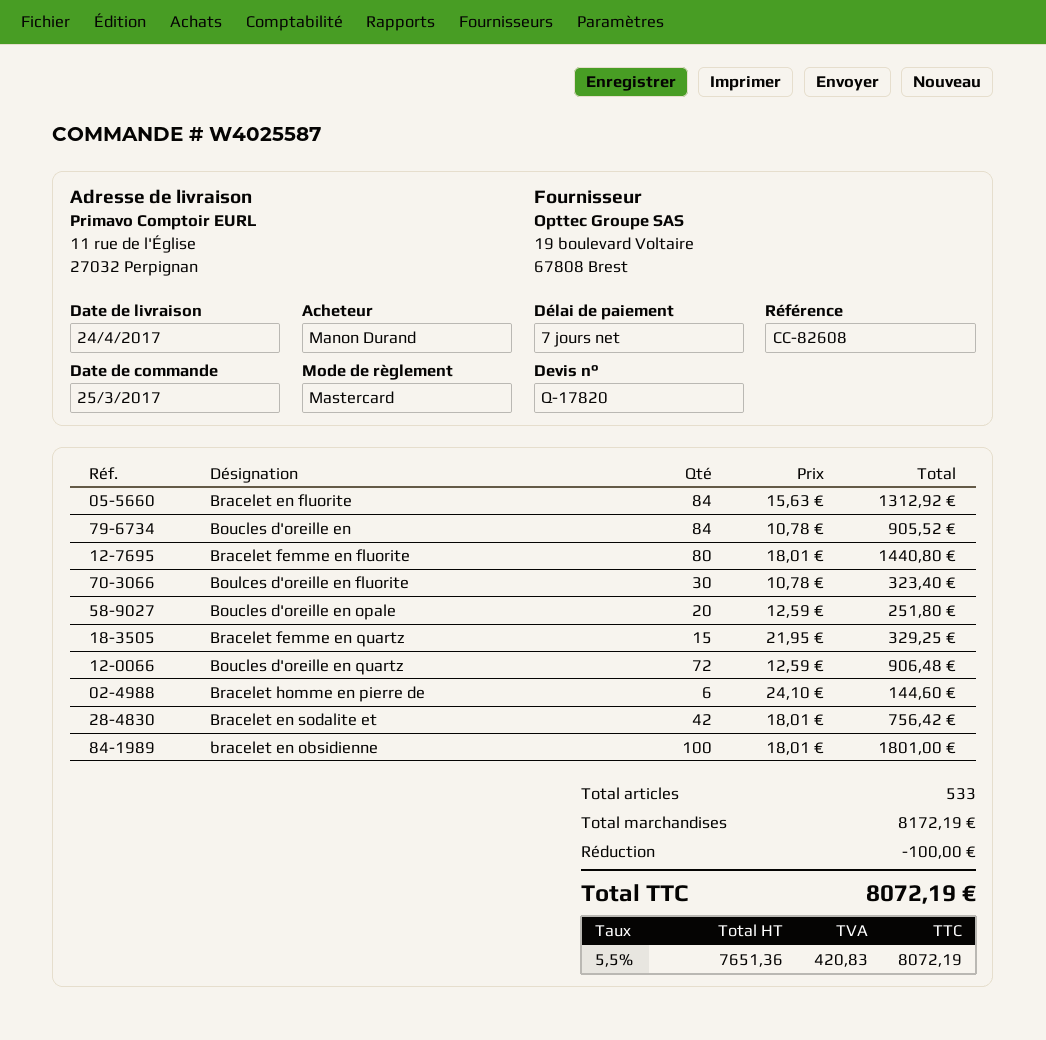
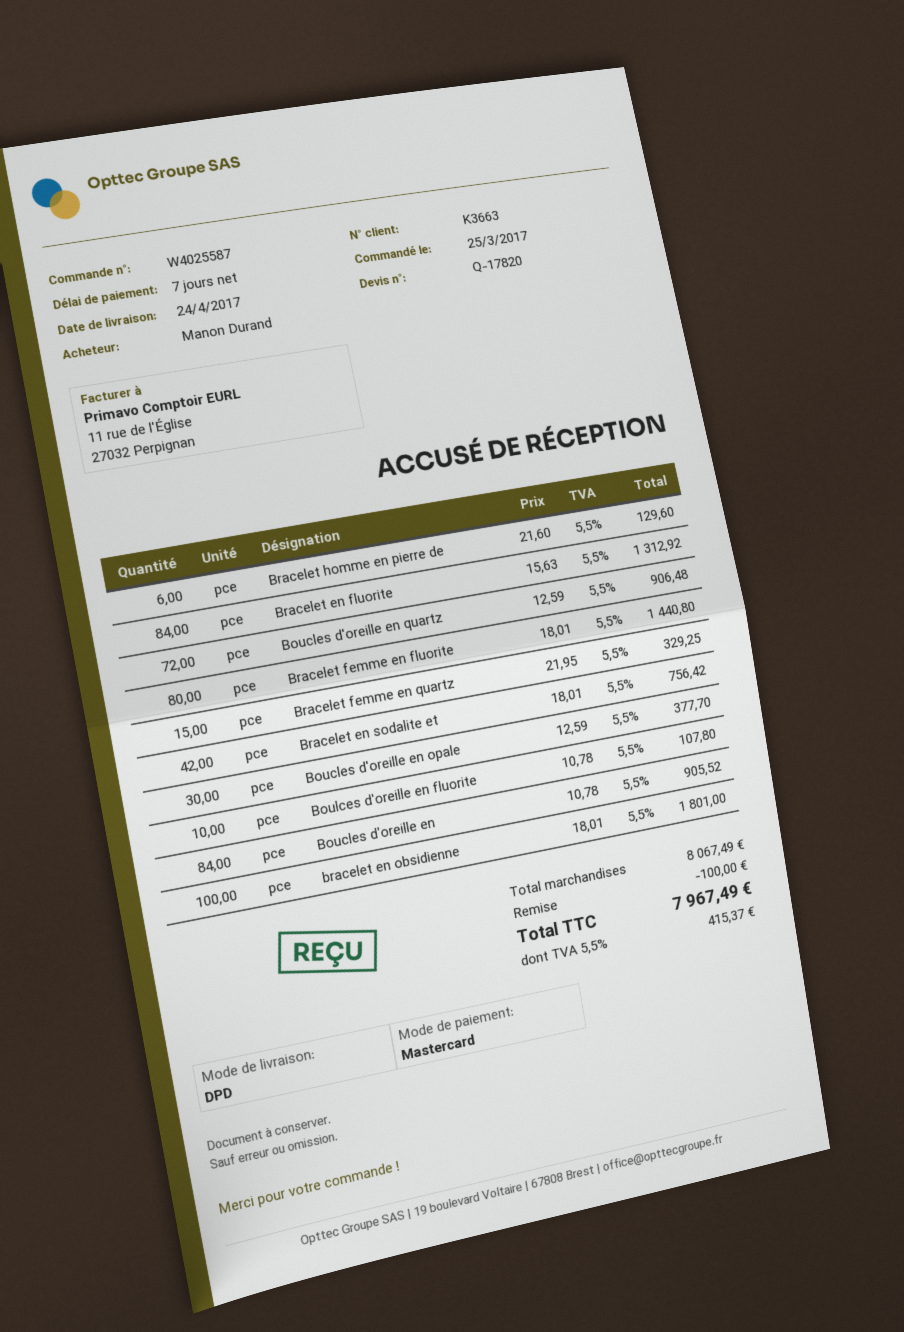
Boulces d'oreille en fluorite: 30 x 10.78 = 323.40 -> 10 x 10.78 = 107.80
Boucles d'oreille en opale: 20 x 12.59 = 251.80 -> 30 x 12.59 = 377.70
Bracelet homme en pierre de: 6 x 24.10 = 144.60 -> 6 x 21.60 = 129.60
subtotal: 8172.19 -> 8067.49
tax: 5.5% = 420.83 -> 5.5% = 415.37
total: 8072.19 -> 7967.49

